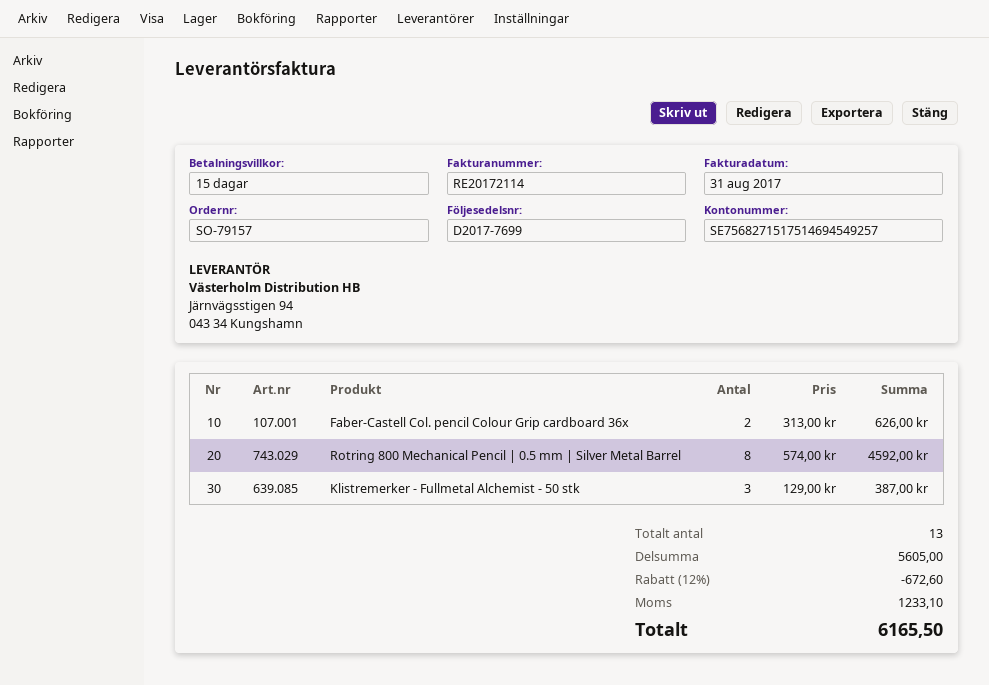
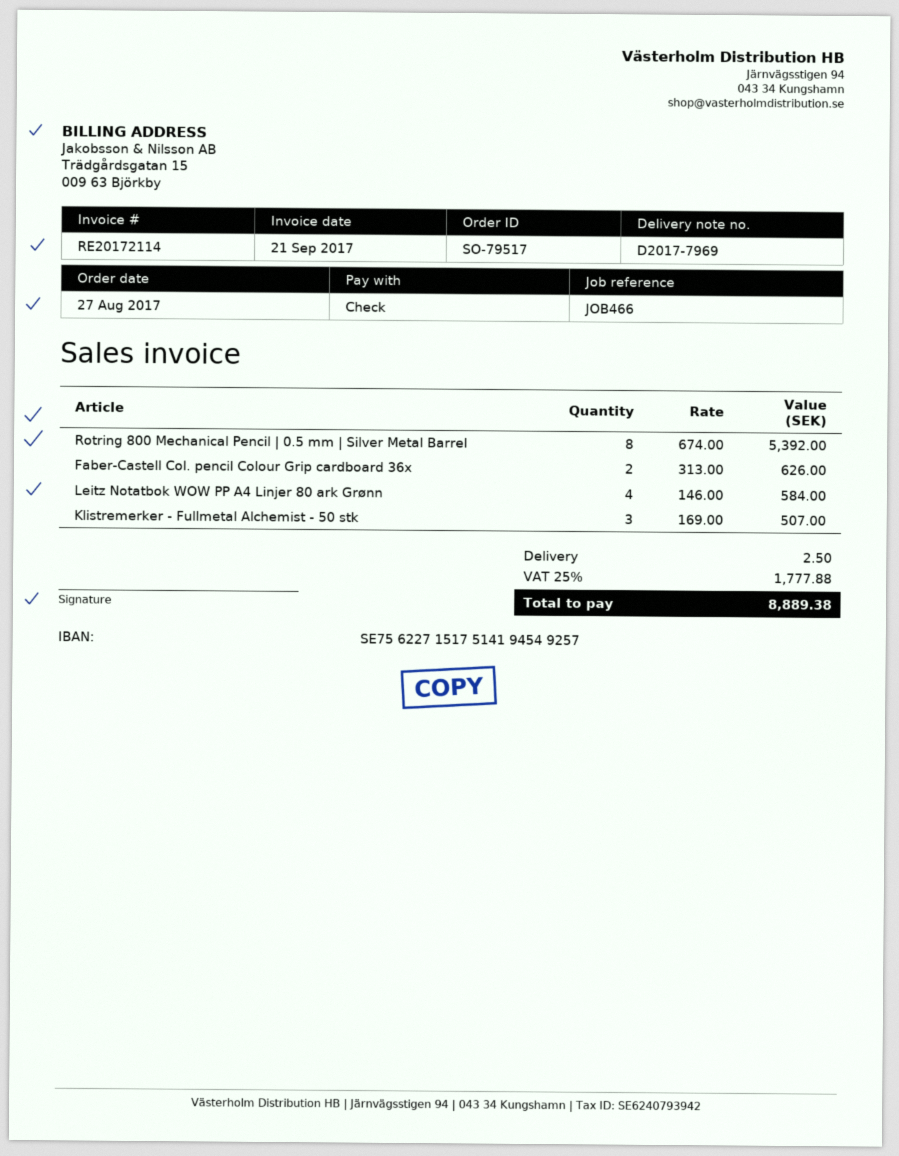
order number: SO-79157 -> SO-79517
delivery note number: D2017-7699 -> D2017-7969
invoice date: 2017-08-31 -> 2017-09-21
bank account: SE7568271517514694549257 -> SE7562271517514194549257
Rotring 800 Mechanical Pencil | 0.5 mm | Silver Metal Barrel: 8 x 574.00 = 4592.00 -> 8 x 674.00 = 5392.00
Klistremerker - Fullmetal Alchemist - 50 stk: 3 x 129.00 = 387.00 -> 3 x 169.00 = 507.00
Leitz Notatbok WOW PP A4 Linjer 80 ark Grønn: none -> 4 x 146.00 = 584.00
discount: 12% = 672.60 -> none
shipping: none -> 2.50
tax: 1233.10 -> 1777.88
total: 6165.50 -> 8889.38

